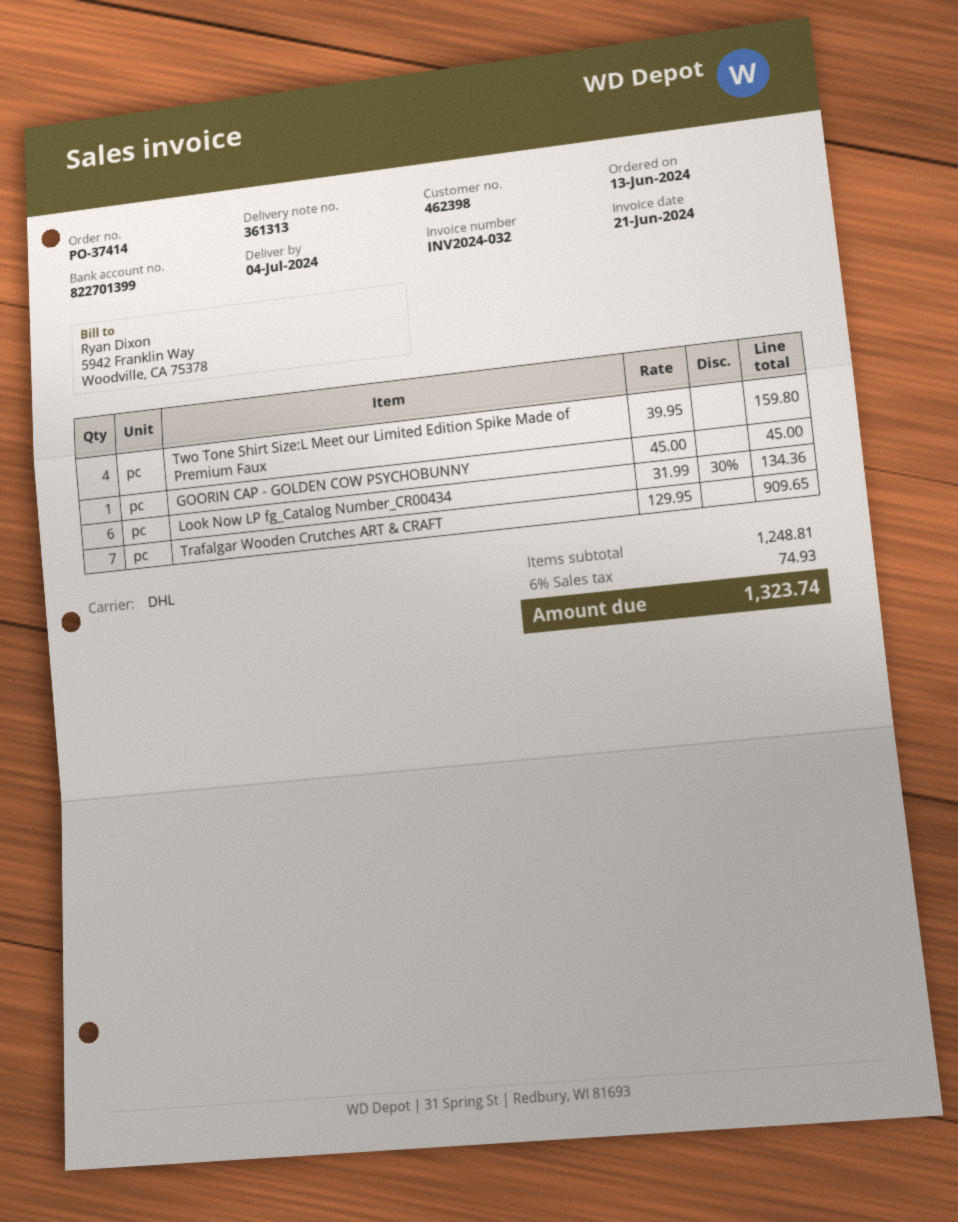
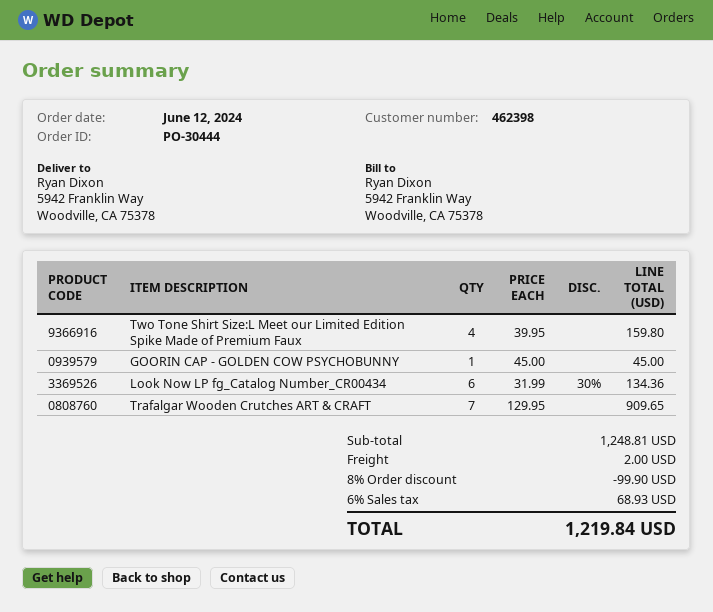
order number: PO-37414 -> PO-30444
order date: 2024-06-13 -> 2024-06-12
discount: none -> 8% = 99.90
shipping: none -> 2.00
tax: 6% = 74.93 -> 6% = 68.93
total: 1323.74 -> 1219.84

